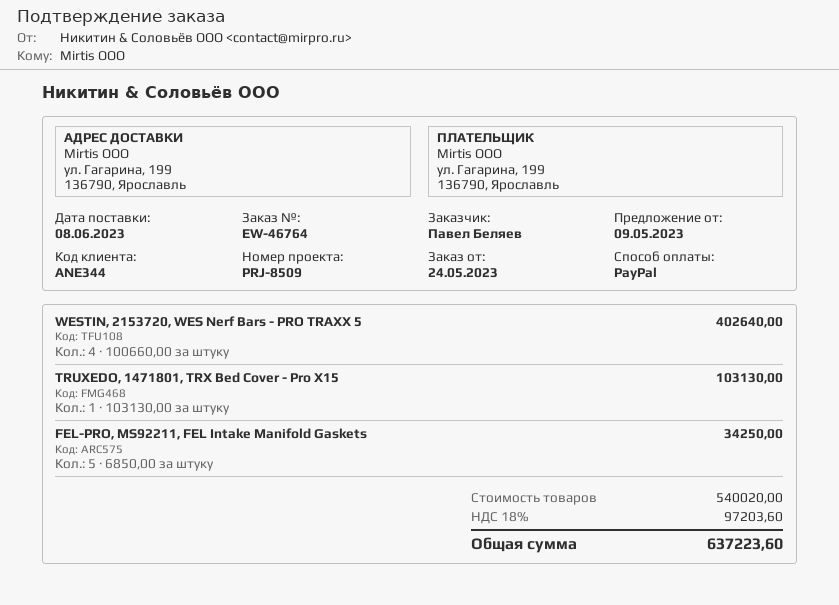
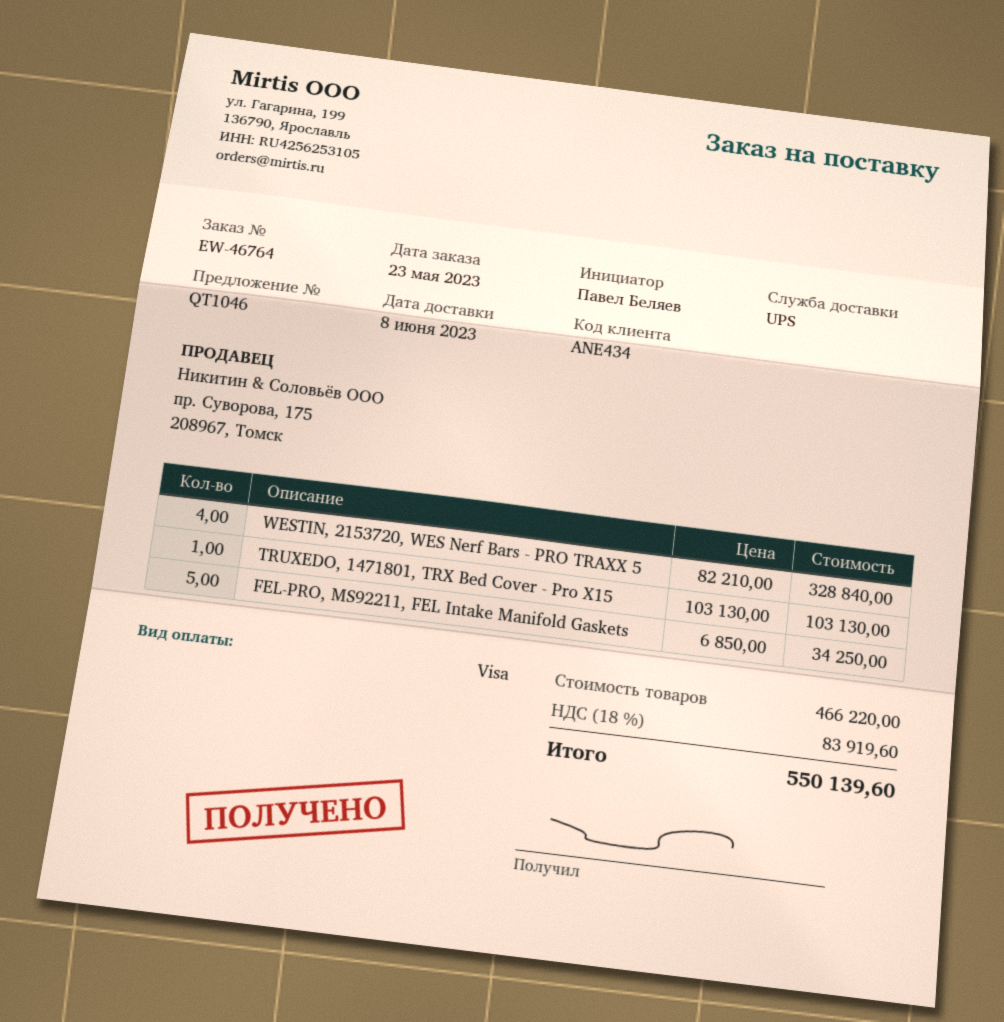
order date: 2023-05-24 -> 2023-05-23
customer number: ANE344 -> ANE434
payment method: PayPal -> Visa
WESTIN, 2153720, WES Nerf Bars - PRO TRAXX 5: 4 x 100660.00 = 402640.00 -> 4 x 82210.00 = 328840.00
subtotal: 540020.00 -> 466220.00
tax: 18% = 97203.60 -> 18% = 83919.60
total: 637223.60 -> 550139.60

